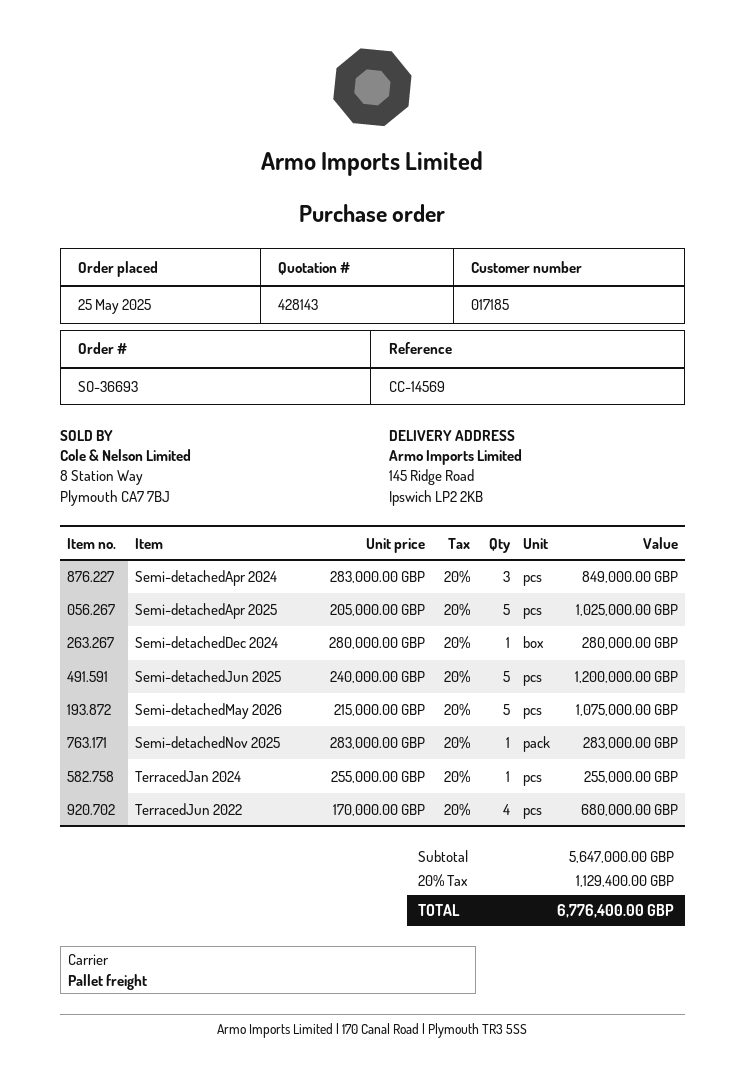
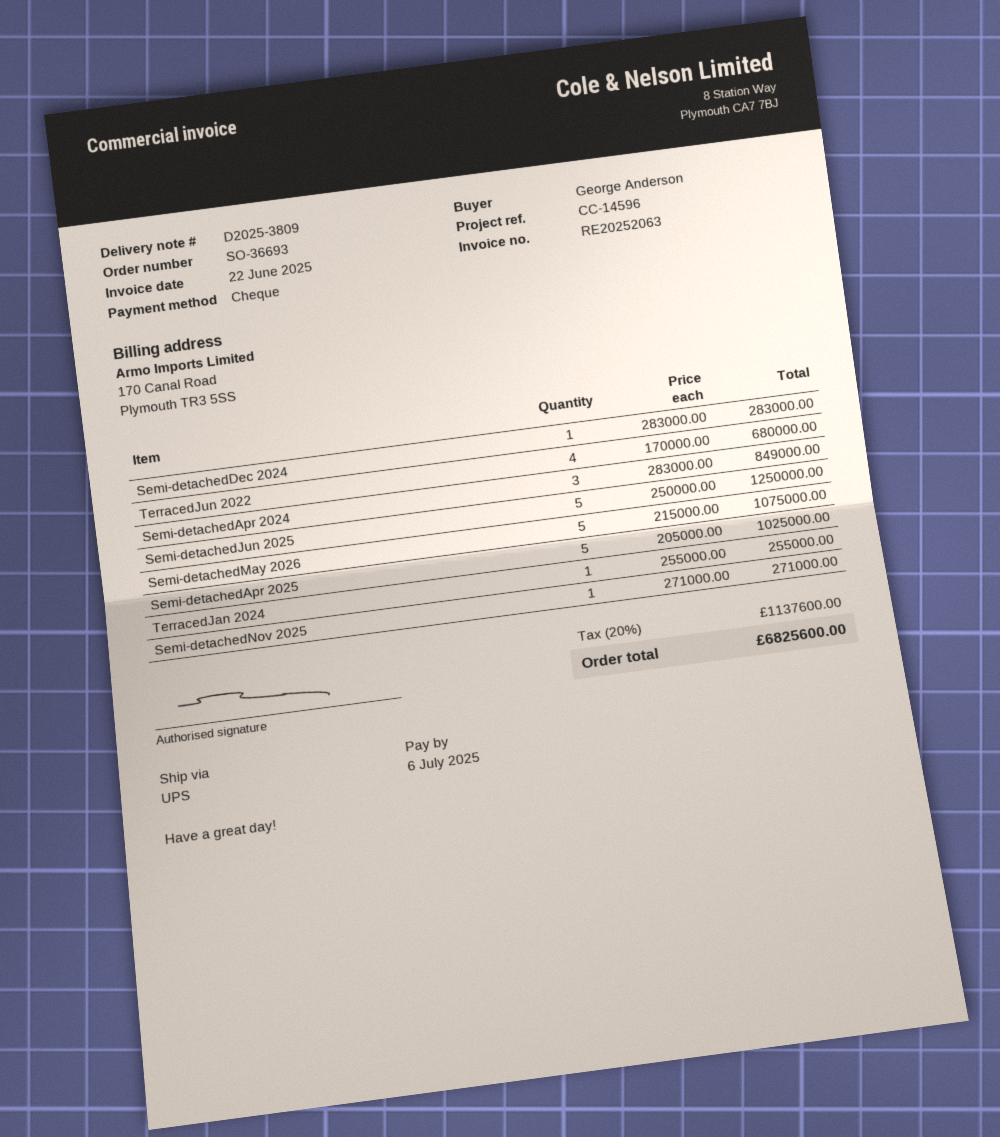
reference: CC-14569 -> CC-14596
shipping method: pallet freight -> UPS
Semi-detachedDec 2024: 1 x 280000.00 = 280000.00 -> 1 x 283000.00 = 283000.00
Semi-detachedJun 2025: 5 x 240000.00 = 1200000.00 -> 5 x 250000.00 = 1250000.00
Semi-detachedNov 2025: 1 x 283000.00 = 283000.00 -> 1 x 271000.00 = 271000.00
tax: 20% = 1129400.00 -> 20% = 1137600.00
total: 6776400.00 -> 6825600.00

